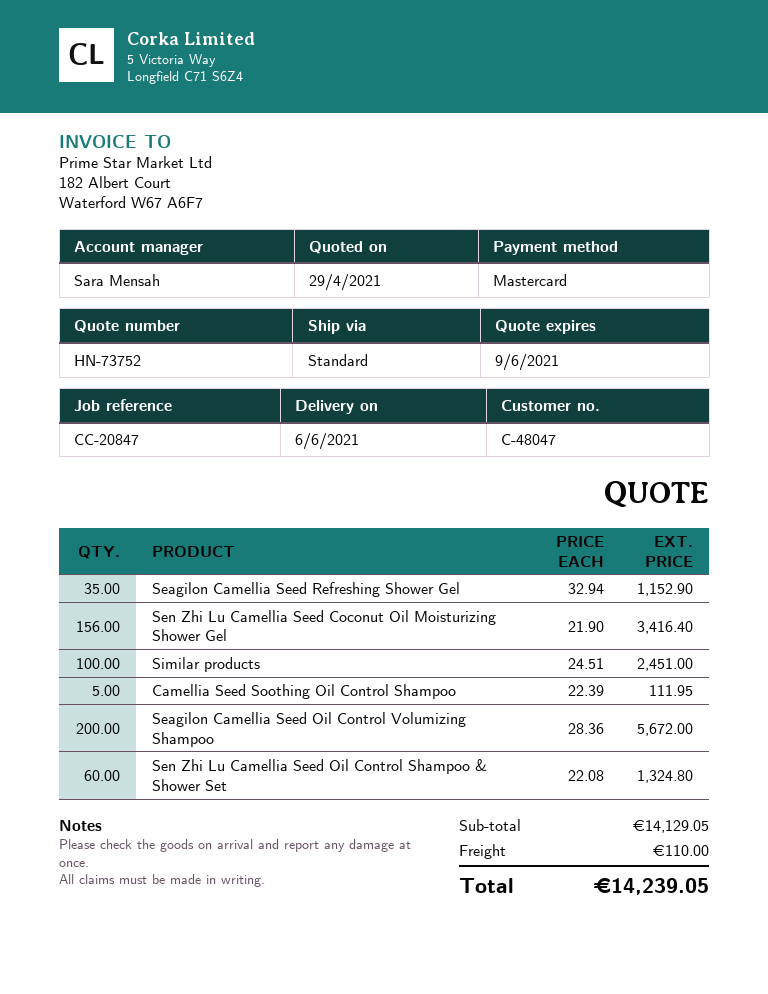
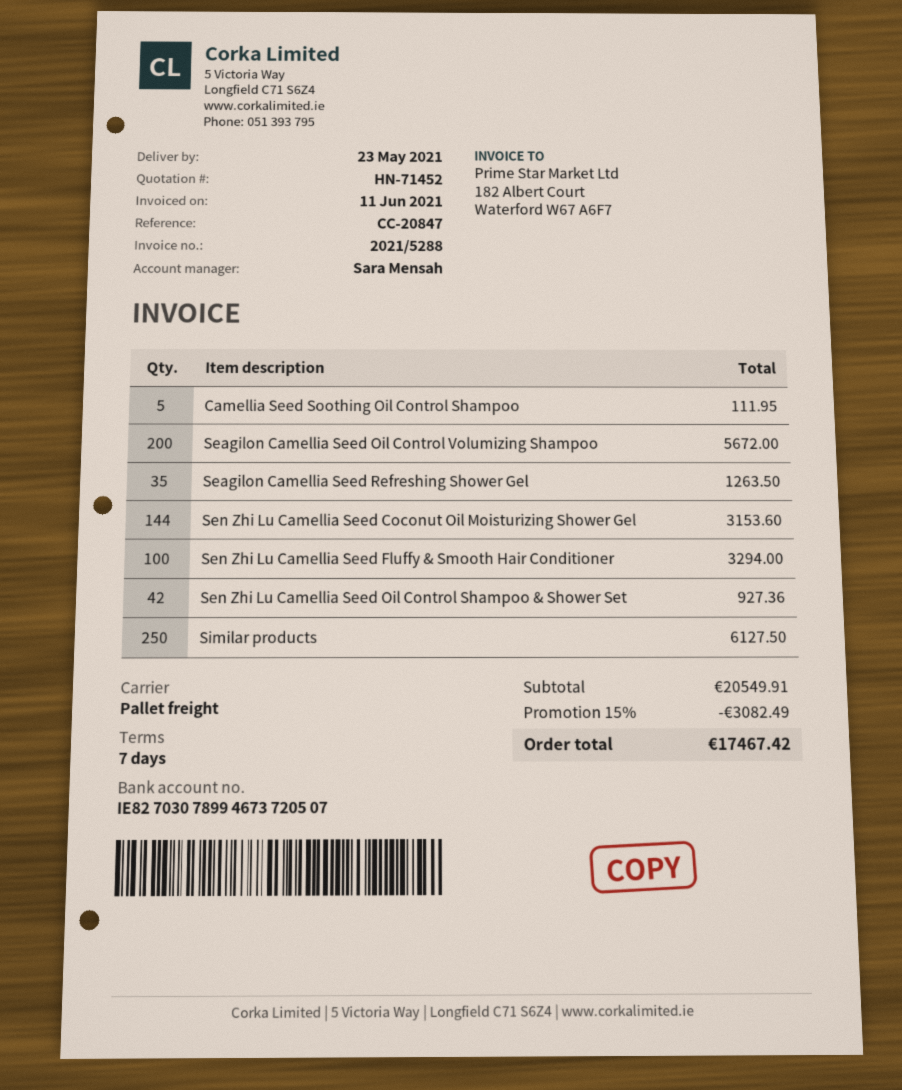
quote number: HN-73752 -> HN-71452
delivery date: 2021-06-06 -> 2021-05-23
shipping method: standard -> pallet freight
Seagilon Camellia Seed Refreshing Shower Gel: 35 for 1152.90 -> 35 for 1263.50
Sen Zhi Lu Camellia Seed Coconut Oil Moisturizing Shower Gel: 156 for 3416.40 -> 144 for 3153.60
Similar products: 100 for 2451.00 -> 250 for 6127.50
Sen Zhi Lu Camellia Seed Oil Control Shampoo & Shower Set: 60 for 1324.80 -> 42 for 927.36
Sen Zhi Lu Camellia Seed Fluffy & Smooth Hair Conditioner: none -> 100 for 3294.00
subtotal: 14129.05 -> 20549.91
discount: none -> 15% = 3082.49
shipping: 110.00 -> none
total: 14239.05 -> 17467.42

